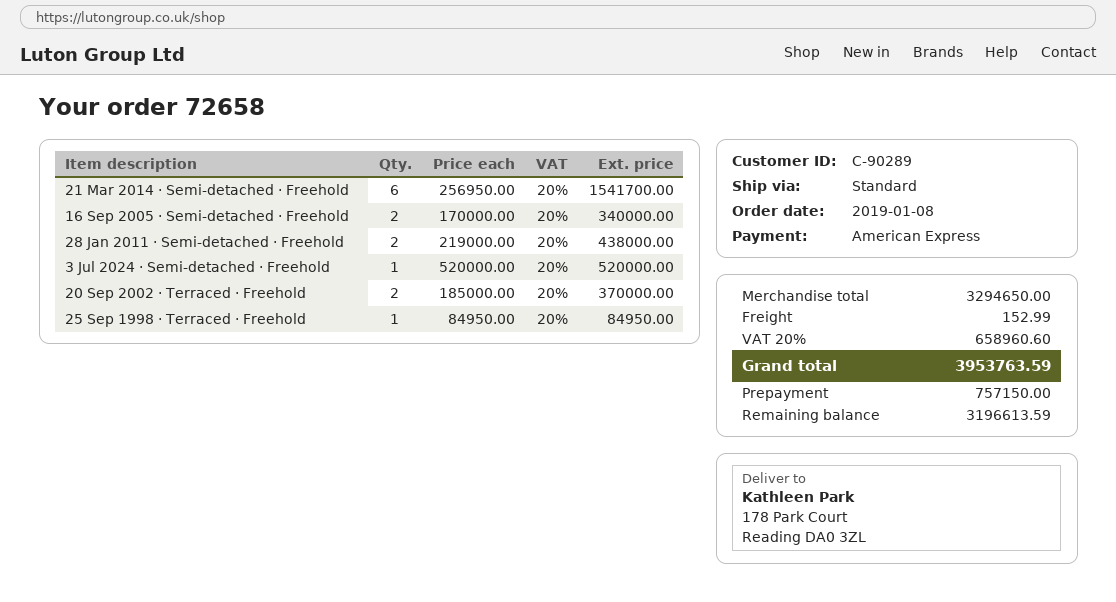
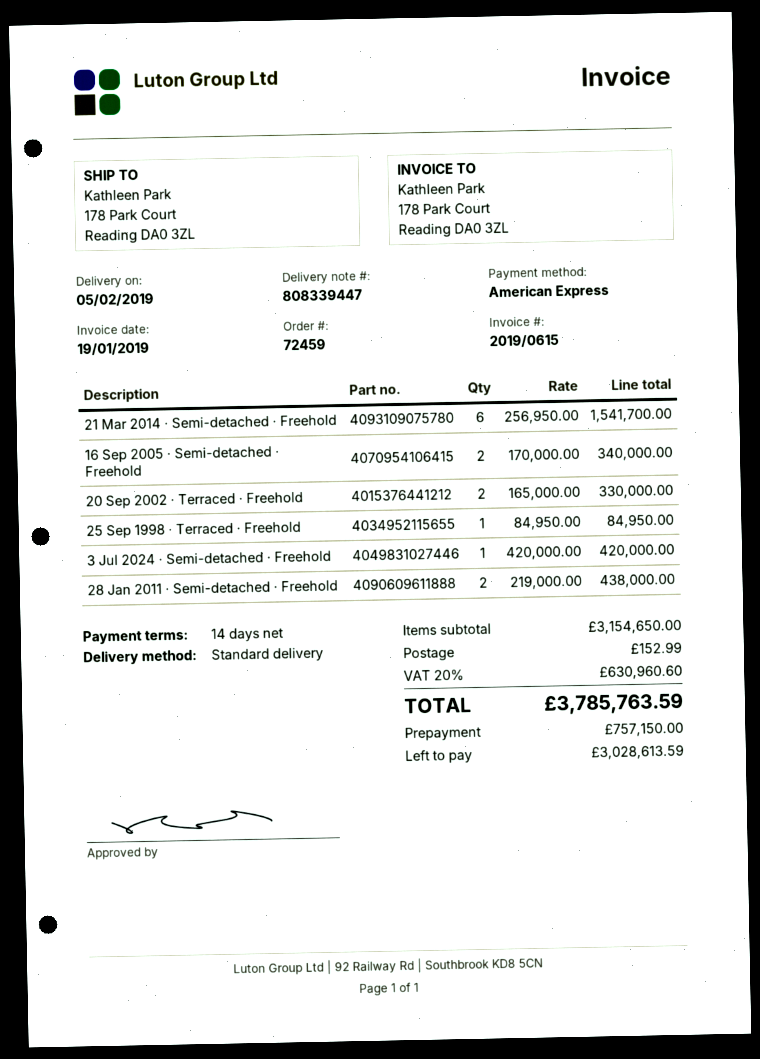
order number: 72658 -> 72459
3 Jul 2024 · Semi-detached · Freehold: 1 x 520000.00 = 520000.00 -> 1 x 420000.00 = 420000.00
20 Sep 2002 · Terraced · Freehold: 2 x 185000.00 = 370000.00 -> 2 x 165000.00 = 330000.00
subtotal: 3294650.00 -> 3154650.00
tax: 20% = 658960.60 -> 20% = 630960.60
total: 3953763.59 -> 3785763.59
balance: 3196613.59 -> 3028613.59

